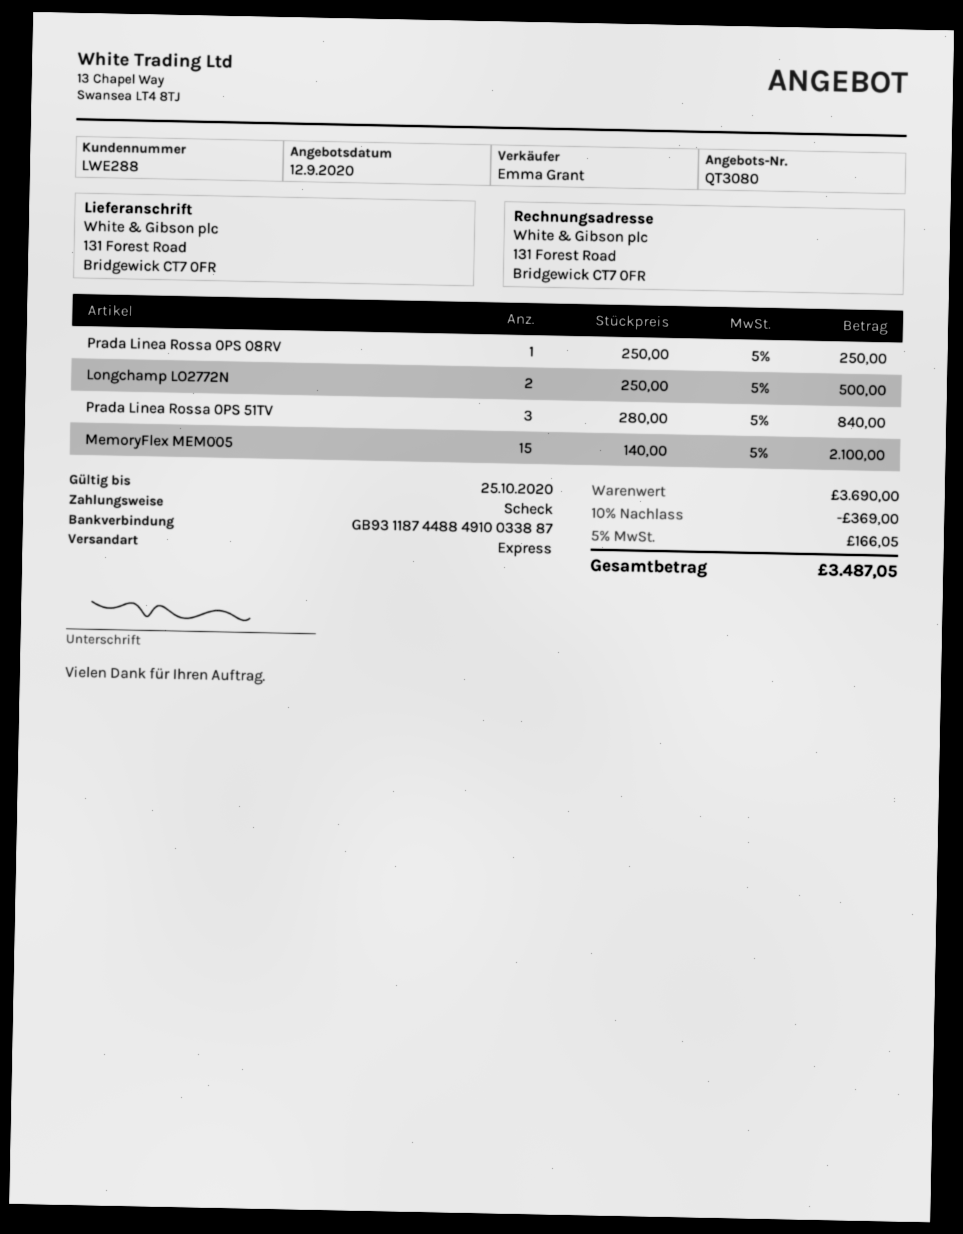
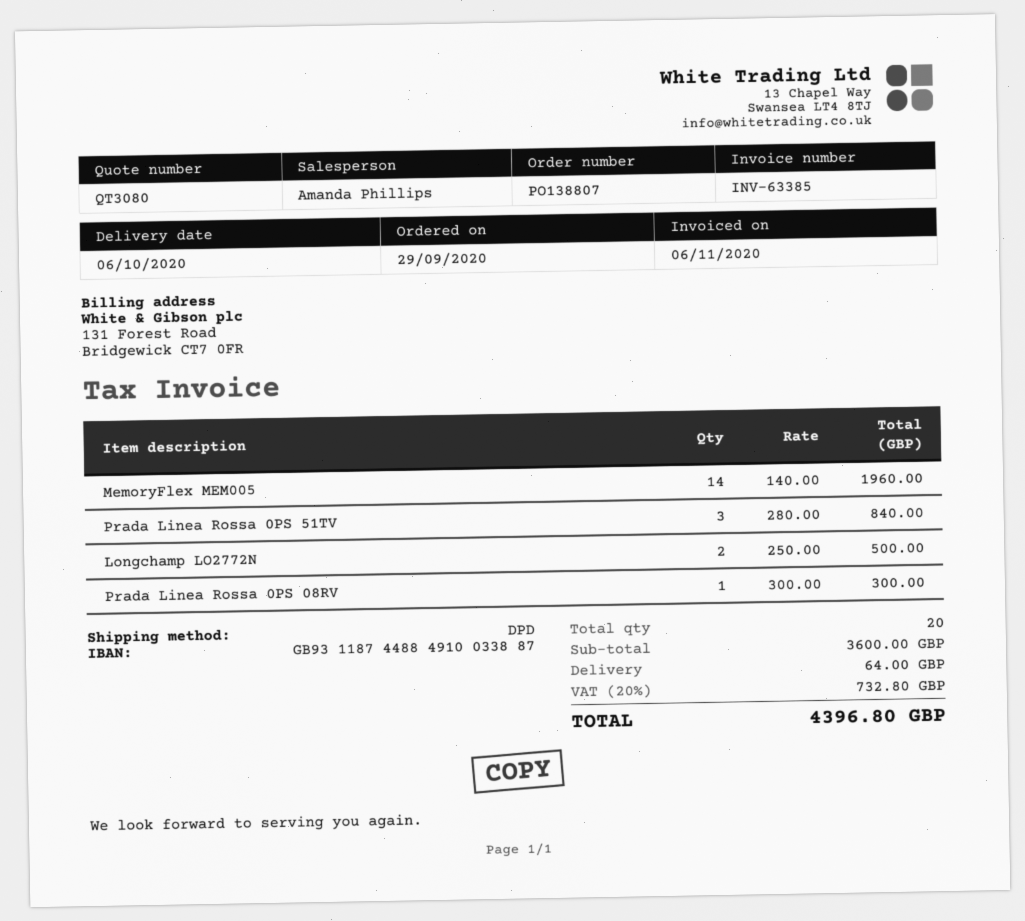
sales rep: Emma Grant -> Amanda Phillips
shipping method: express -> DPD
Prada Linea Rossa 0PS 08RV: 1 x 250.00 = 250.00 -> 1 x 300.00 = 300.00
MemoryFlex MEM005: 15 x 140.00 = 2100.00 -> 14 x 140.00 = 1960.00
subtotal: 3690.00 -> 3600.00
discount: 10% = 369.00 -> none
shipping: none -> 64.00
tax: 5% = 166.05 -> 20% = 732.80
total: 3487.05 -> 4396.80

